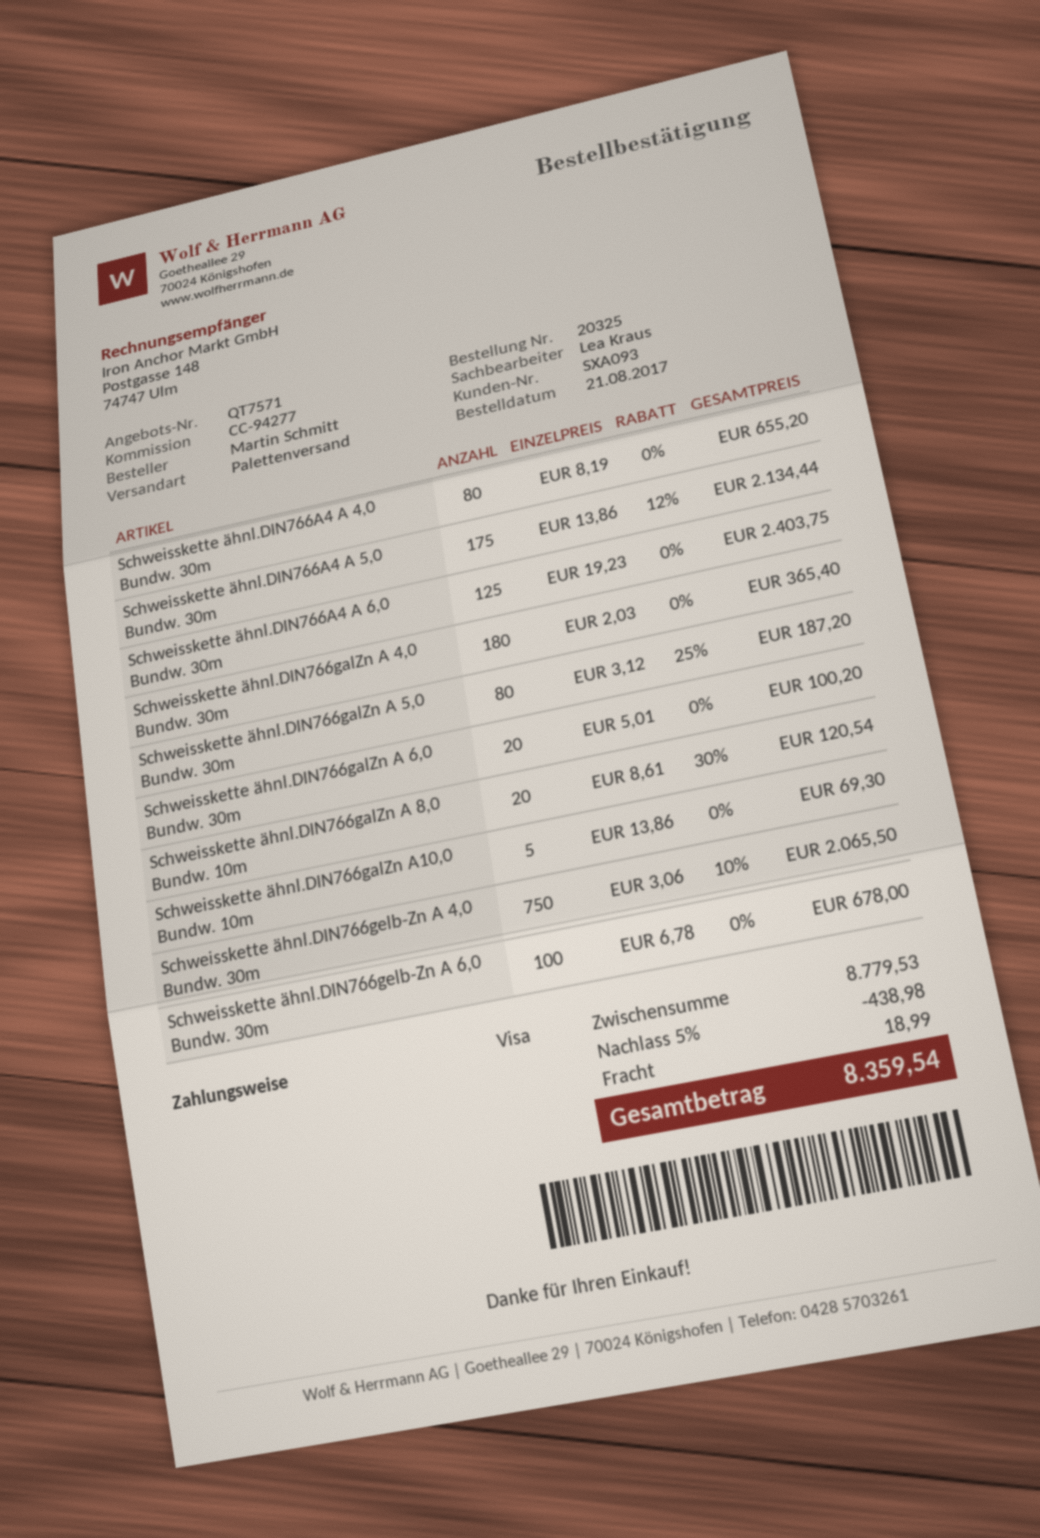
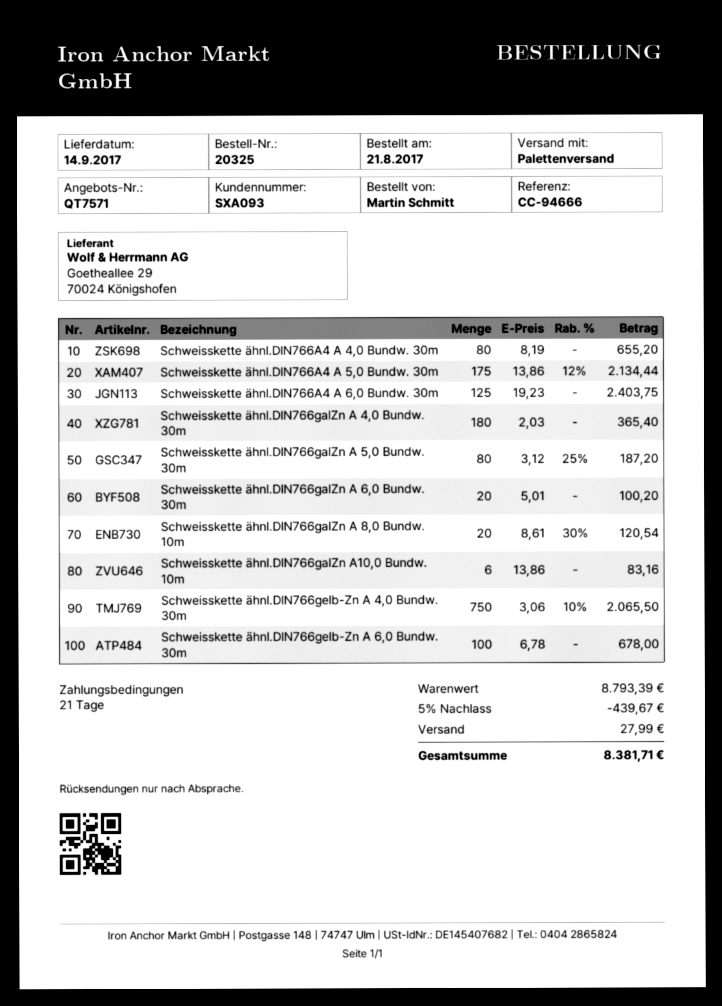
reference: CC-94277 -> CC-94666
Schweisskette ähnl.DIN766galZn A10,0 Bundw. 10m: 5 x 13.86 = 69.30 -> 6 x 13.86 = 83.16
subtotal: 8779.53 -> 8793.39
discount: 5% = 438.98 -> 5% = 439.67
shipping: 18.99 -> 27.99
total: 8359.54 -> 8381.71

